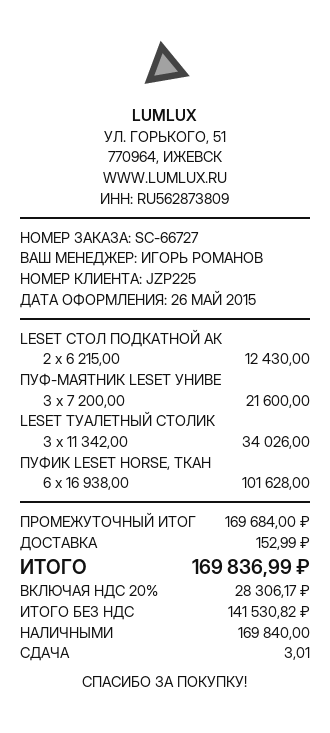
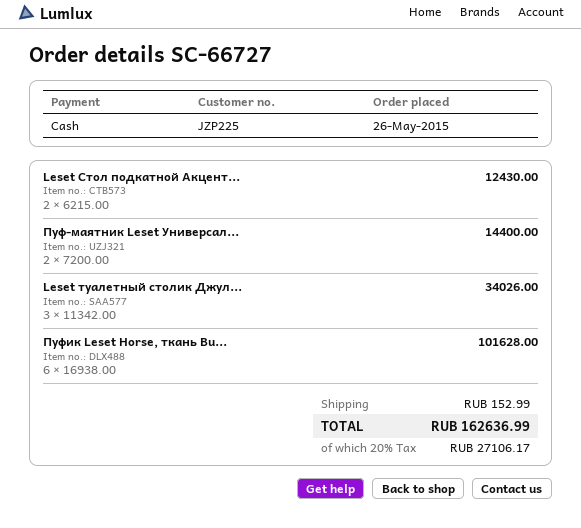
ПУФ-МАЯТНИК LESET УНИВЕ: 3 x 7200.00 = 21600.00 -> 2 x 7200.00 = 14400.00
tax: 20% = 28306.17 -> 20% = 27106.17
total: 169836.99 -> 162636.99

